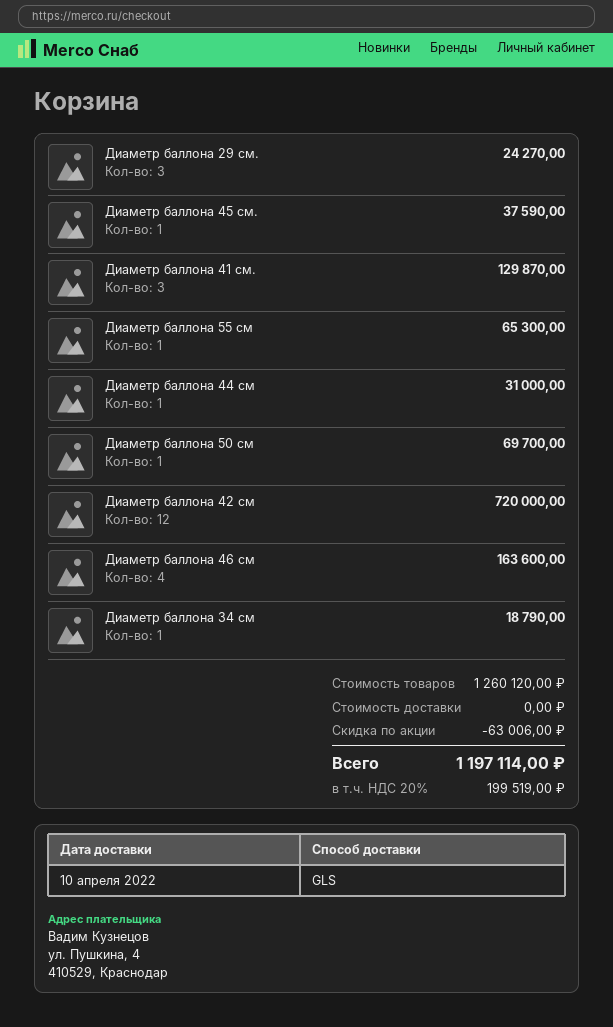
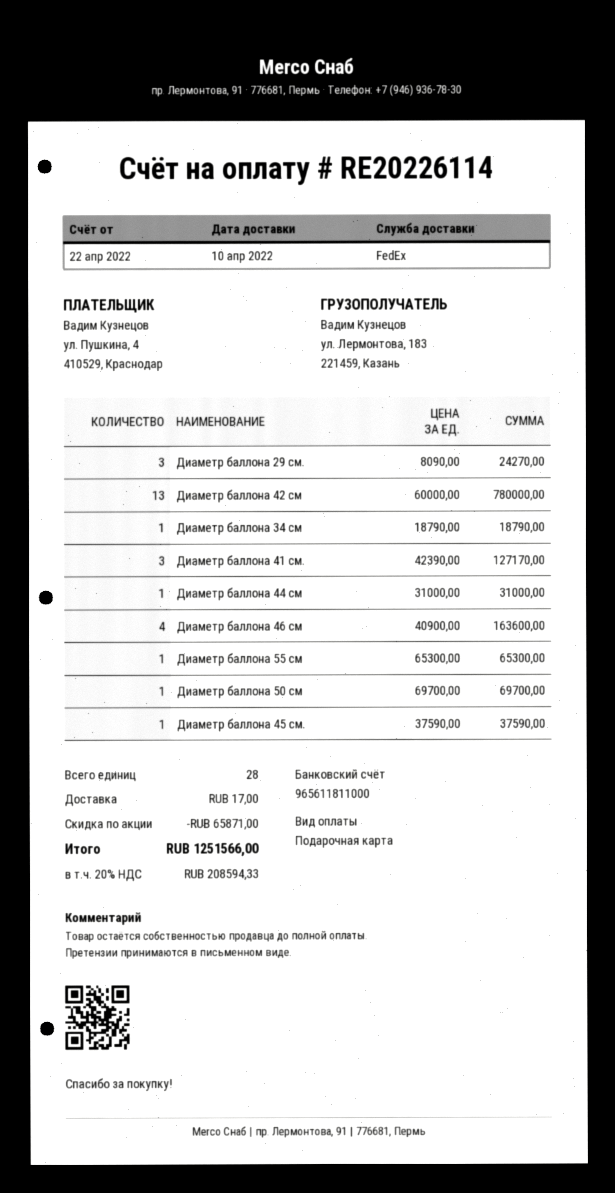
shipping method: GLS -> FedEx
Диаметр баллона 41 см.: 3 for 129870.00 -> 3 for 127170.00
Диаметр баллона 42 см: 12 for 720000.00 -> 13 for 780000.00
discount: 63006.00 -> 65871.00
shipping: 0.00 -> 17.00
tax: 20% = 199519.00 -> 20% = 208594.33
total: 1197114.00 -> 1251566.00

